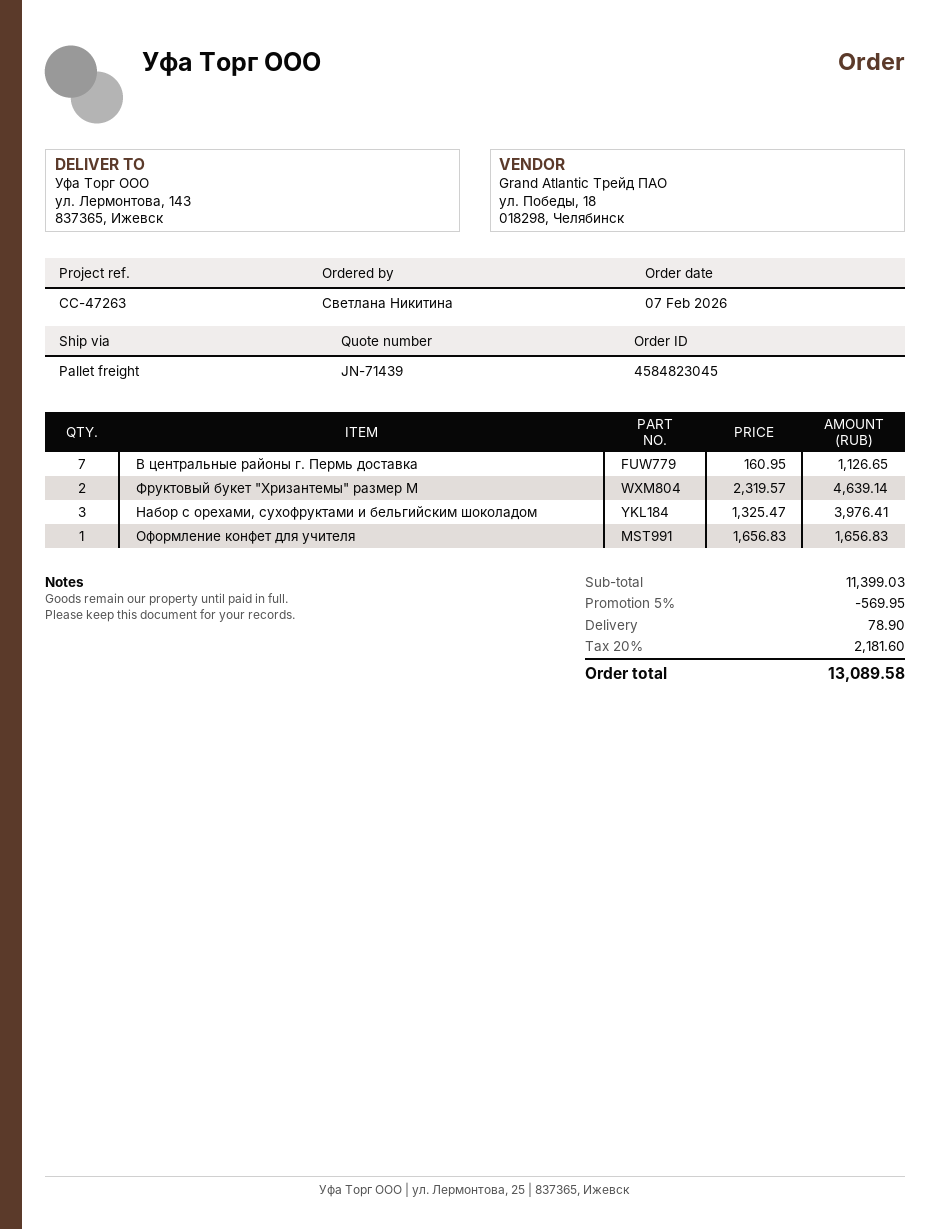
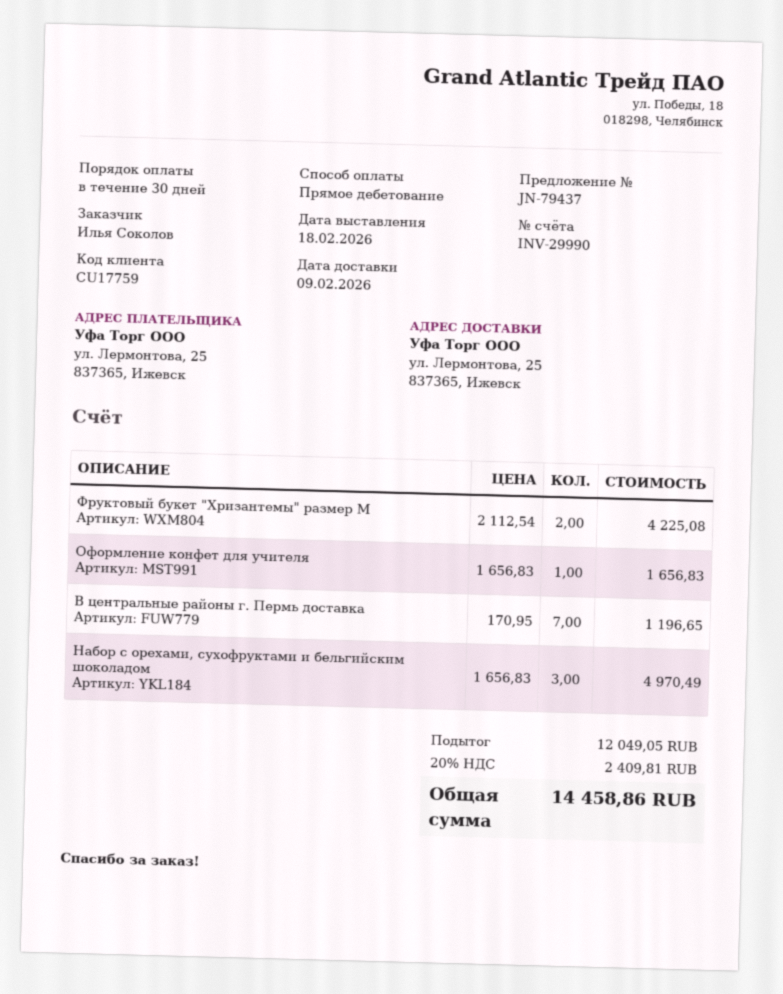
quote number: JN-71439 -> JN-79437
ordered by: Светлана Никитина -> Илья Соколов
ship to: ул. Лермонтова, 143, 837365, Ижевск -> ул. Лермонтова, 25, 837365, Ижевск
В центральные районы г. Пермь доставка: 7 x 160.95 = 1126.65 -> 7 x 170.95 = 1196.65
Фруктовый букет "Хризантемы" размер M: 2 x 2319.57 = 4639.14 -> 2 x 2112.54 = 4225.08
Набор с орехами, сухофруктами и бельгийским шоколадом: 3 x 1325.47 = 3976.41 -> 3 x 1656.83 = 4970.49
subtotal: 11399.03 -> 12049.05
discount: 5% = 569.95 -> none
shipping: 78.90 -> none
tax: 20% = 2181.60 -> 20% = 2409.81
total: 13089.58 -> 14458.86

